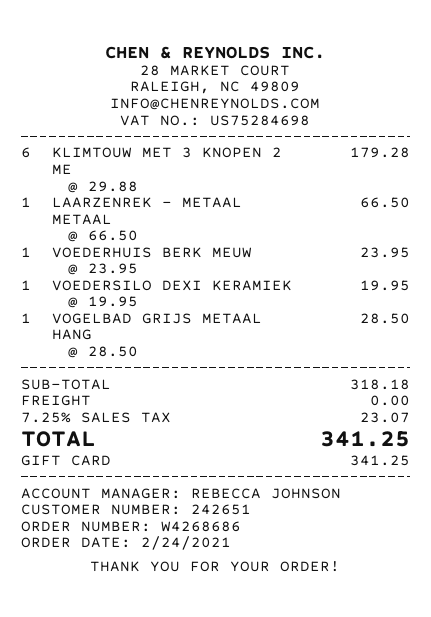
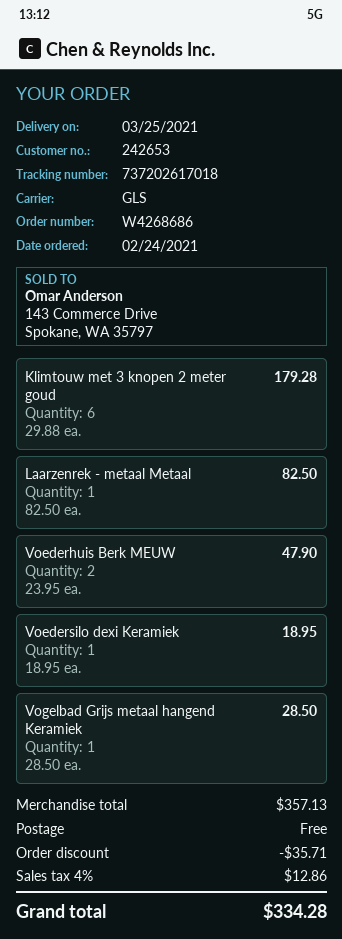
customer number: 242651 -> 242653
LAARZENREK - METAAL METAAL: 1 x 66.50 = 66.50 -> 1 x 82.50 = 82.50
VOEDERHUIS BERK MEUW: 1 x 23.95 = 23.95 -> 2 x 23.95 = 47.90
VOEDERSILO DEXI KERAMIEK: 1 x 19.95 = 19.95 -> 1 x 18.95 = 18.95
subtotal: 318.18 -> 357.13
discount: none -> 35.71
tax: 7.25% = 23.07 -> 4% = 12.86
total: 341.25 -> 334.28

